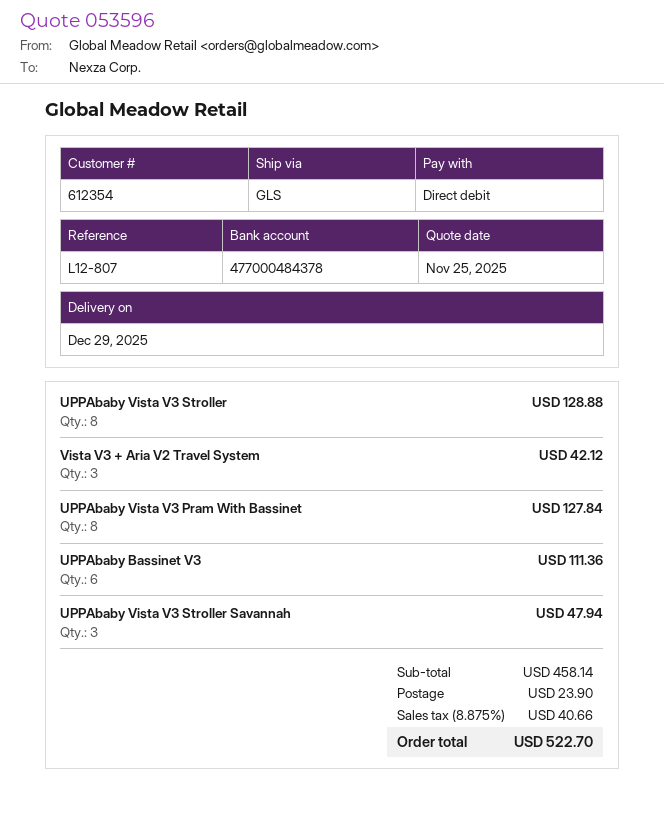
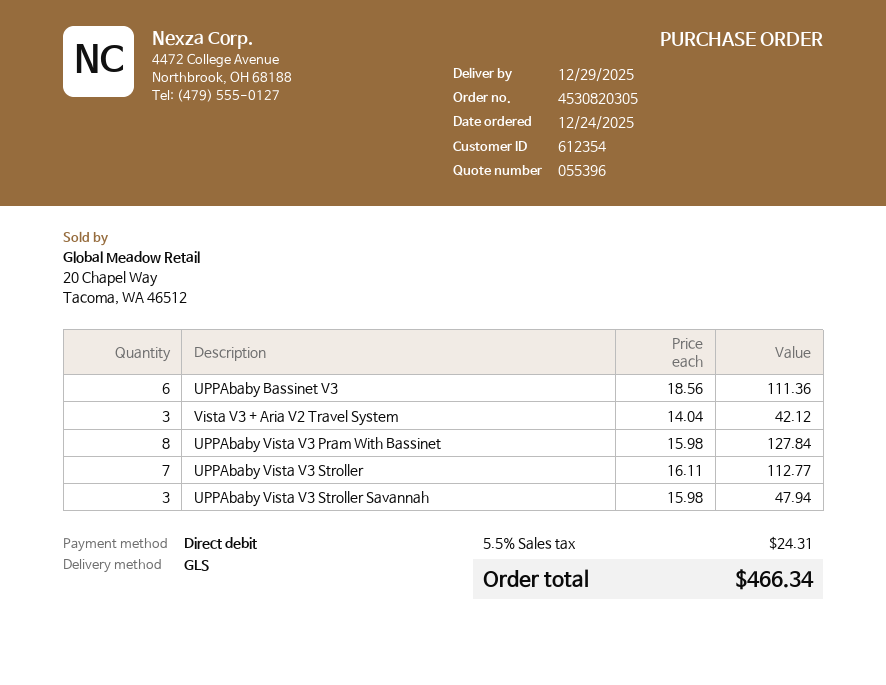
quote number: 053596 -> 055396
UPPAbaby Vista V3 Stroller: 8 for 128.88 -> 7 for 112.77
shipping: 23.90 -> none
tax: 8.875% = 40.66 -> 5.5% = 24.31
total: 522.70 -> 466.34

